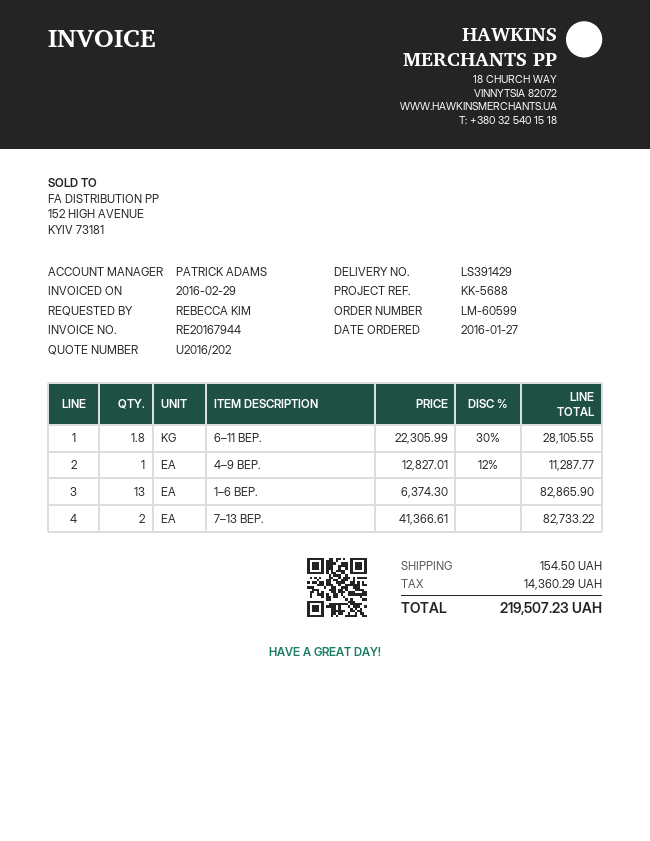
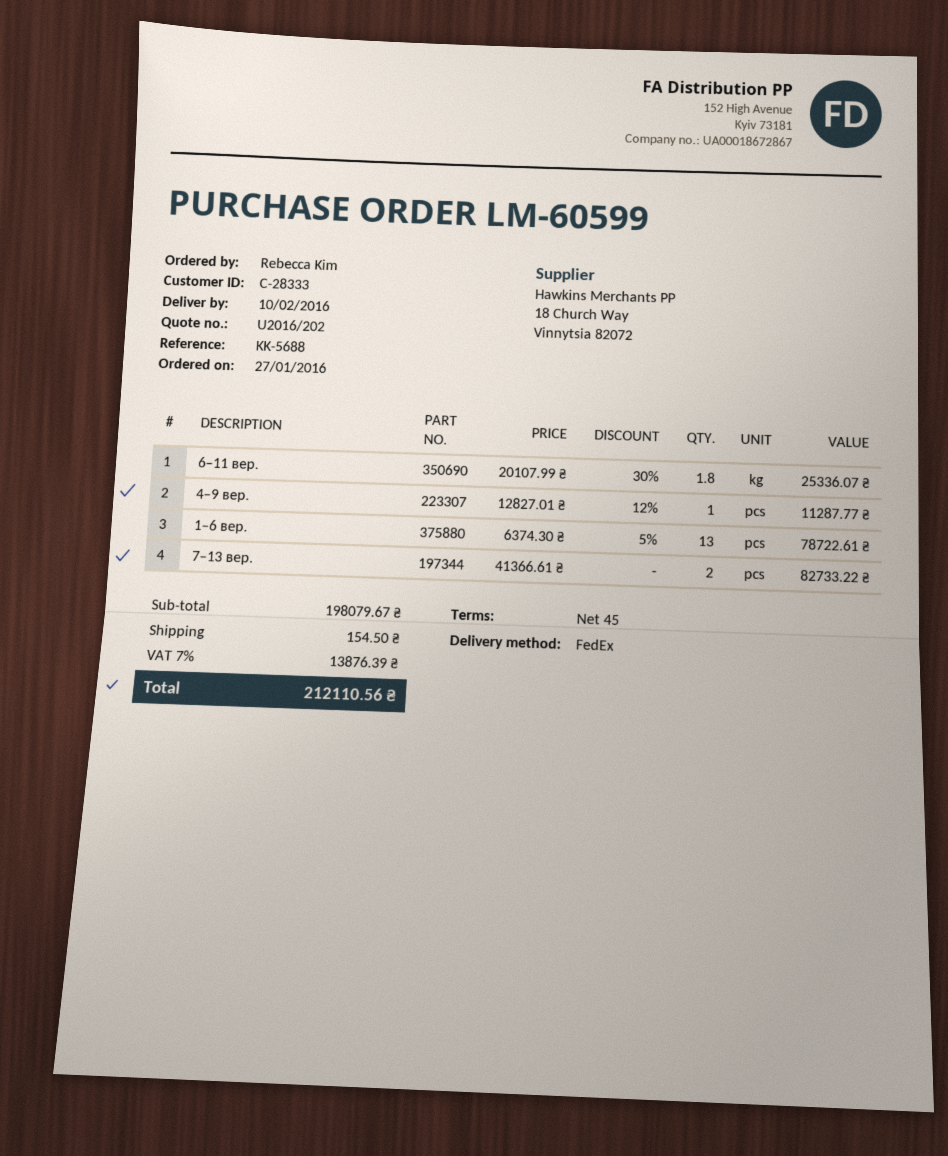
6–11 ВЕР.: 1.8 x 22305.99 - 30% = 28105.55 -> 1.8 x 20107.99 - 30% = 25336.07
1–6 ВЕР.: 13 x 6374.30 = 82865.90 -> 13 x 6374.30 - 5% = 78722.61
tax: 14360.29 -> 13876.39
total: 219507.23 -> 212110.56

